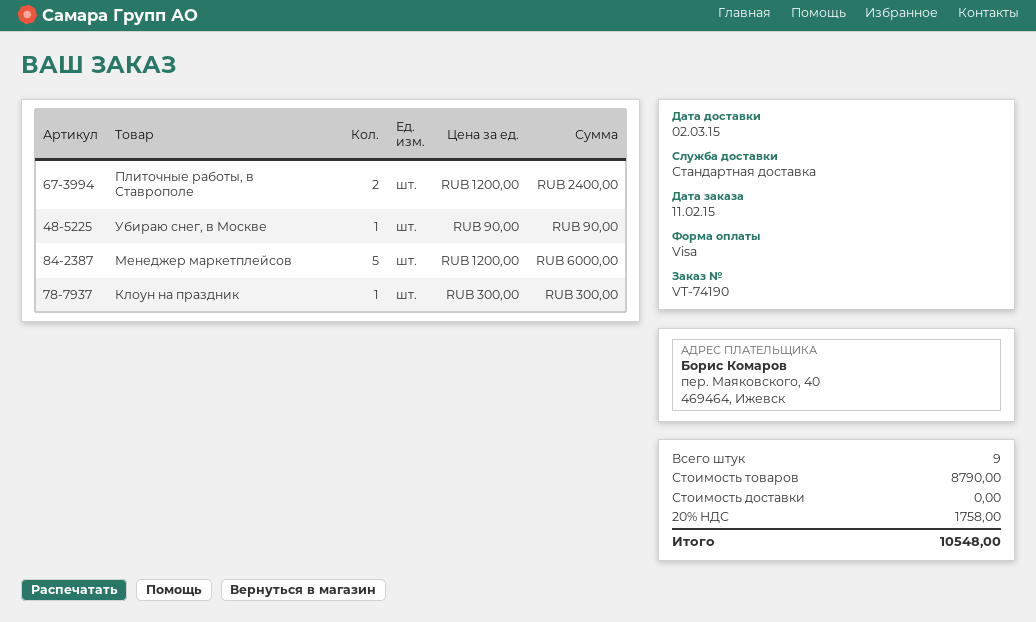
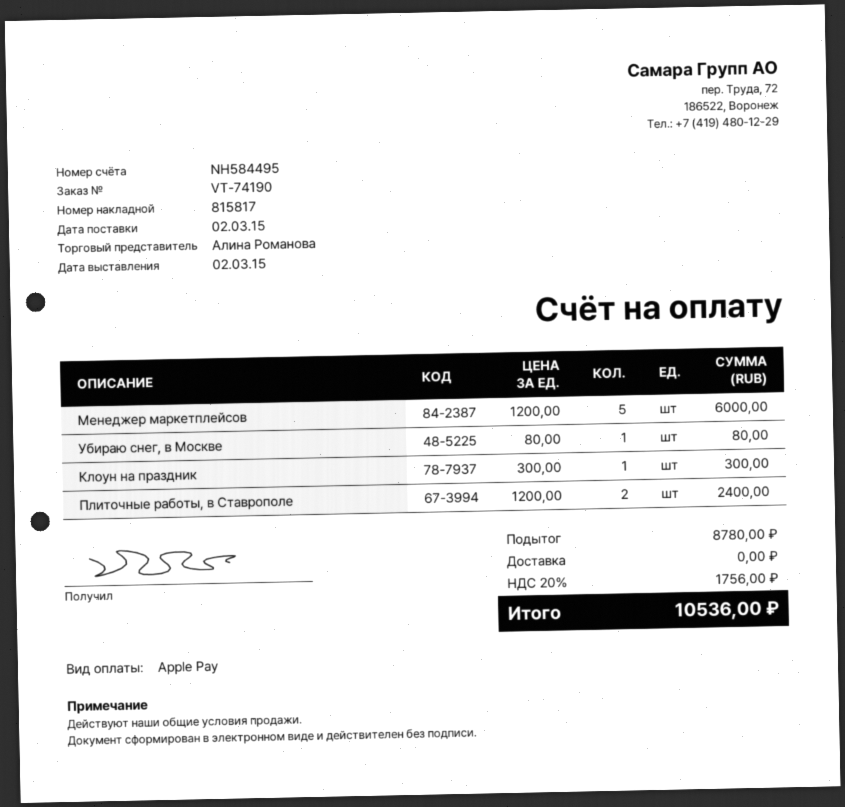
payment method: Visa -> Apple Pay
Убираю снег, в Москве: 1 x 90.00 = 90.00 -> 1 x 80.00 = 80.00
subtotal: 8790.00 -> 8780.00
tax: 20% = 1758.00 -> 20% = 1756.00
total: 10548.00 -> 10536.00

